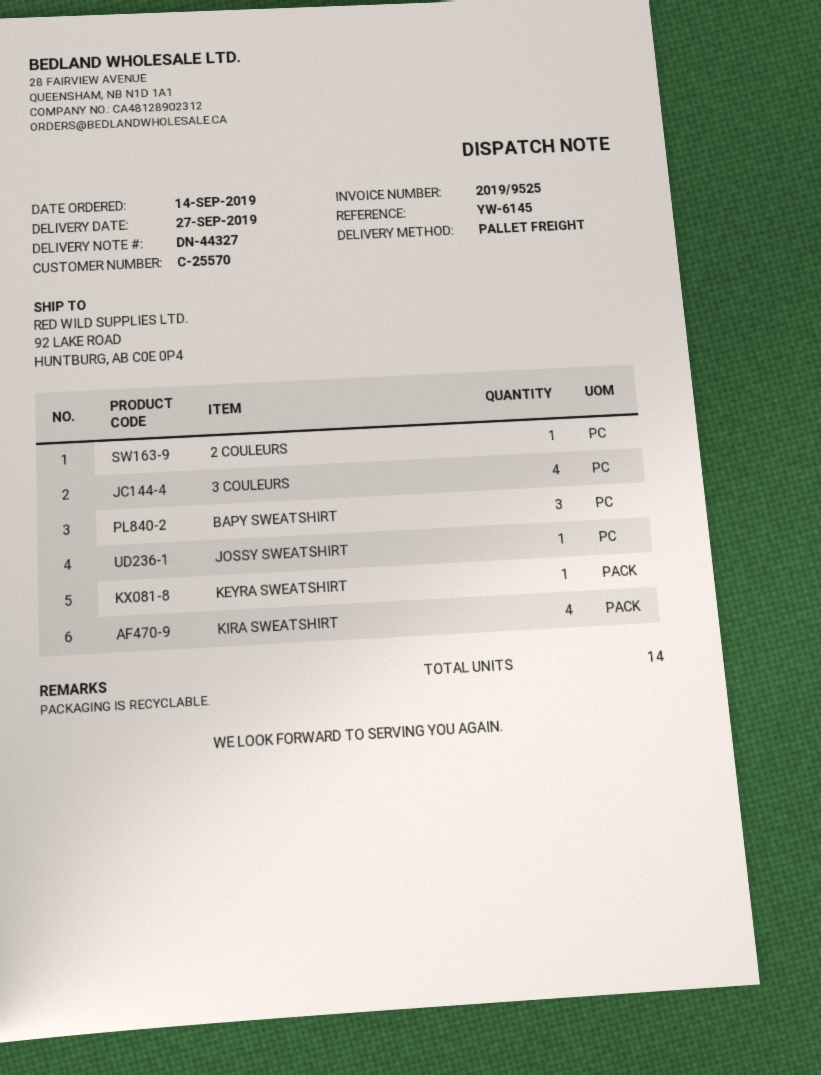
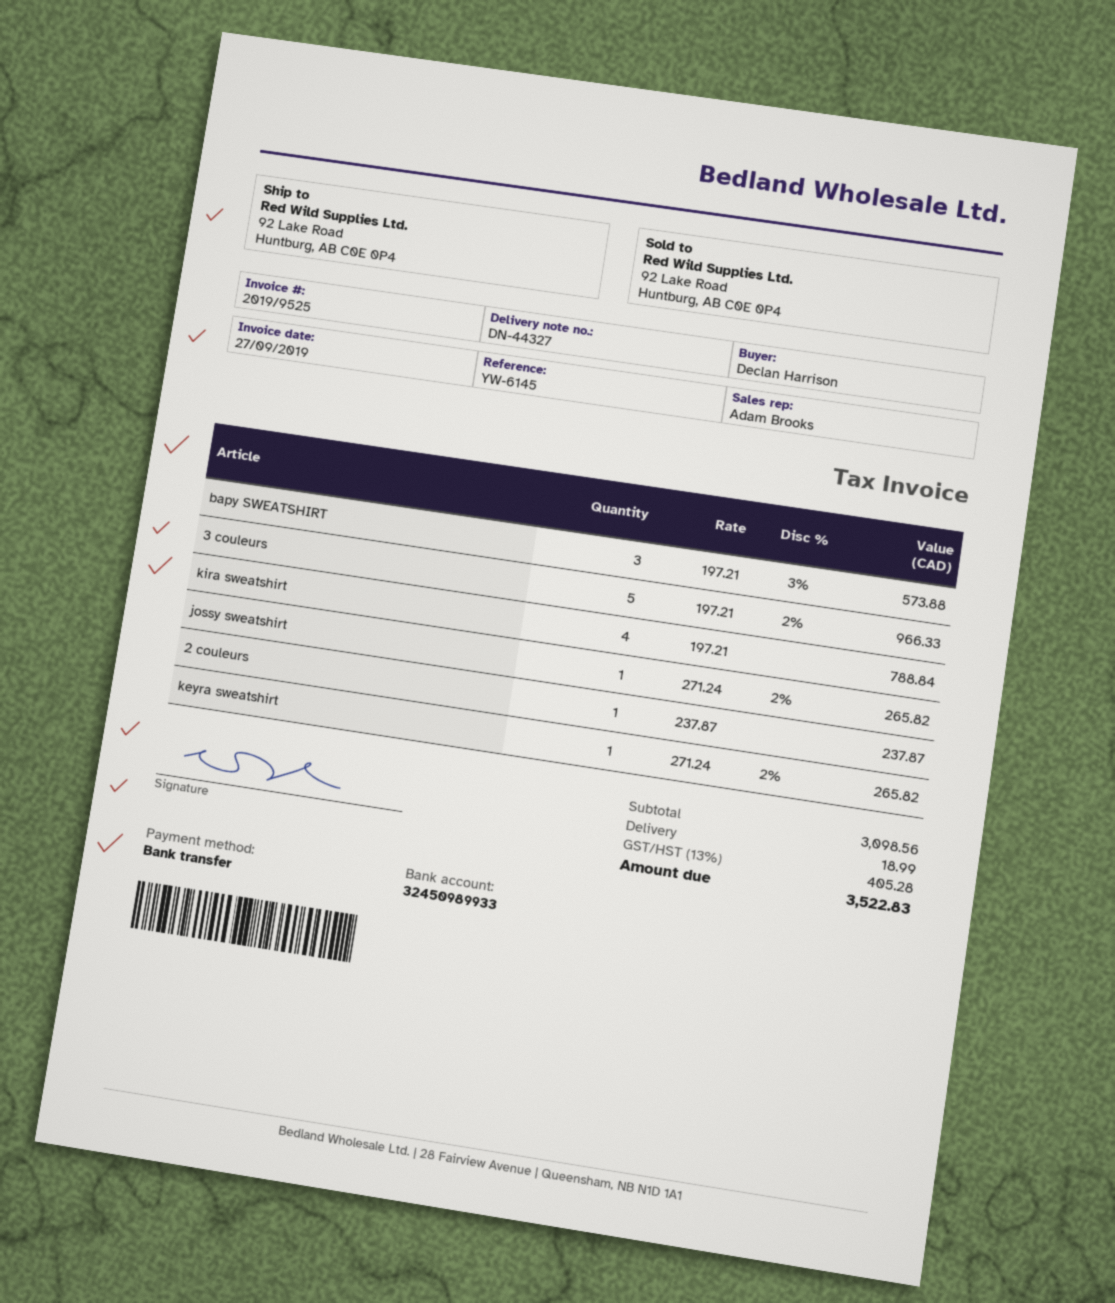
3 COULEURS: 4 -> 5

